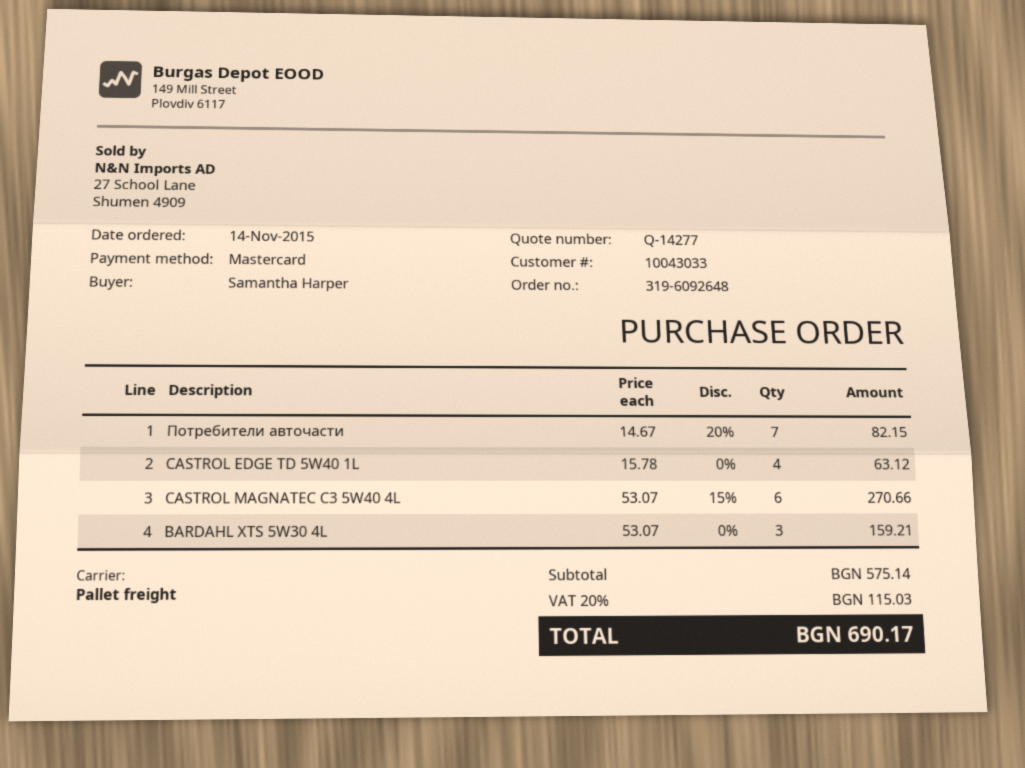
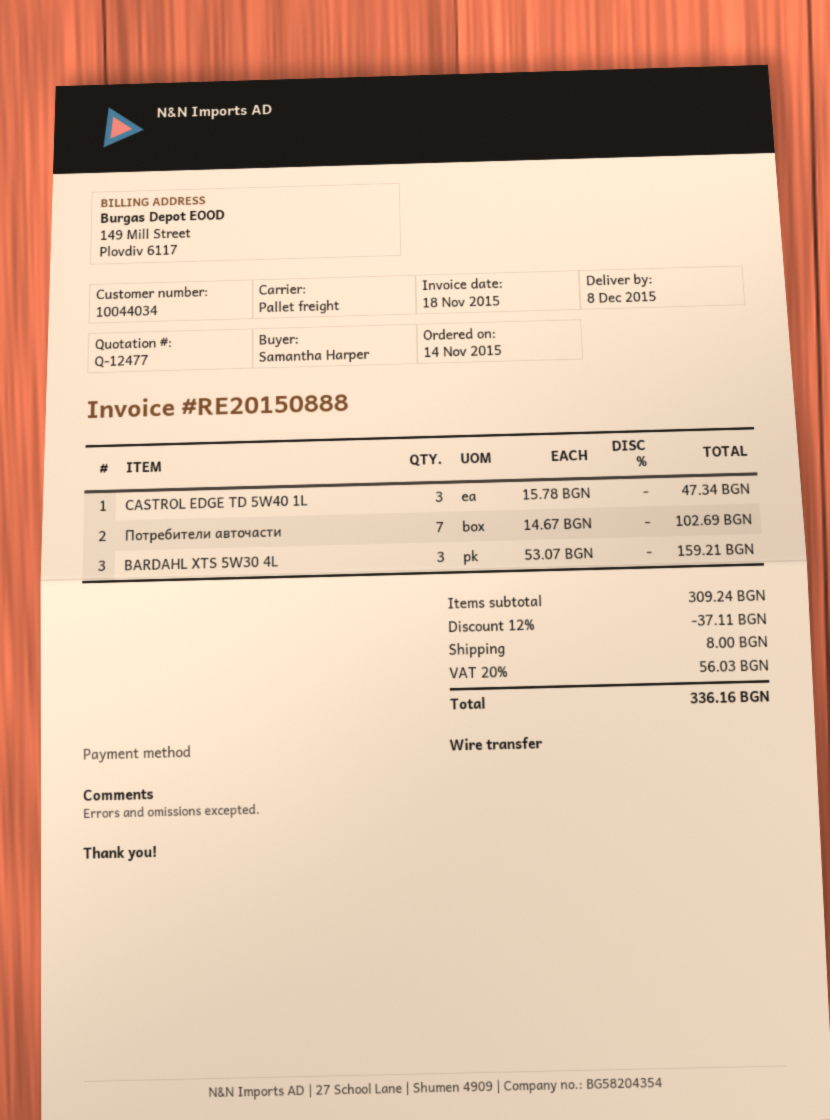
quote number: Q-14277 -> Q-12477
customer number: 10043033 -> 10044034
payment method: Mastercard -> bank transfer
Потребители авточасти: 7 x 14.67 - 20% = 82.15 -> 7 x 14.67 = 102.69
CASTROL EDGE TD 5W40 1L: 4 x 15.78 = 63.12 -> 3 x 15.78 = 47.34
CASTROL MAGNATEC C3 5W40 4L: 6 x 53.07 - 15% = 270.66 -> none
subtotal: 575.14 -> 309.24
discount: none -> 12% = 37.11
shipping: none -> 8.00
tax: 20% = 115.03 -> 20% = 56.03
total: 690.17 -> 336.16

